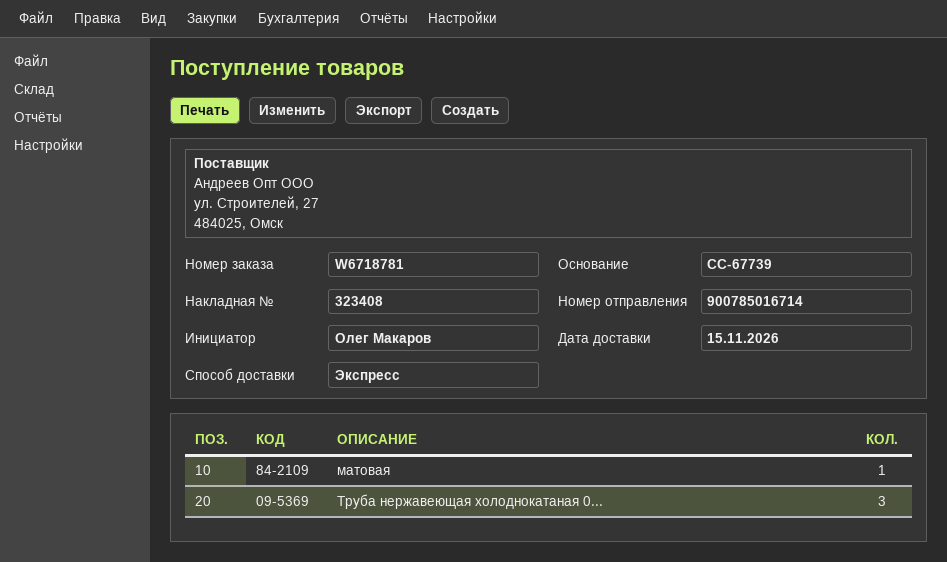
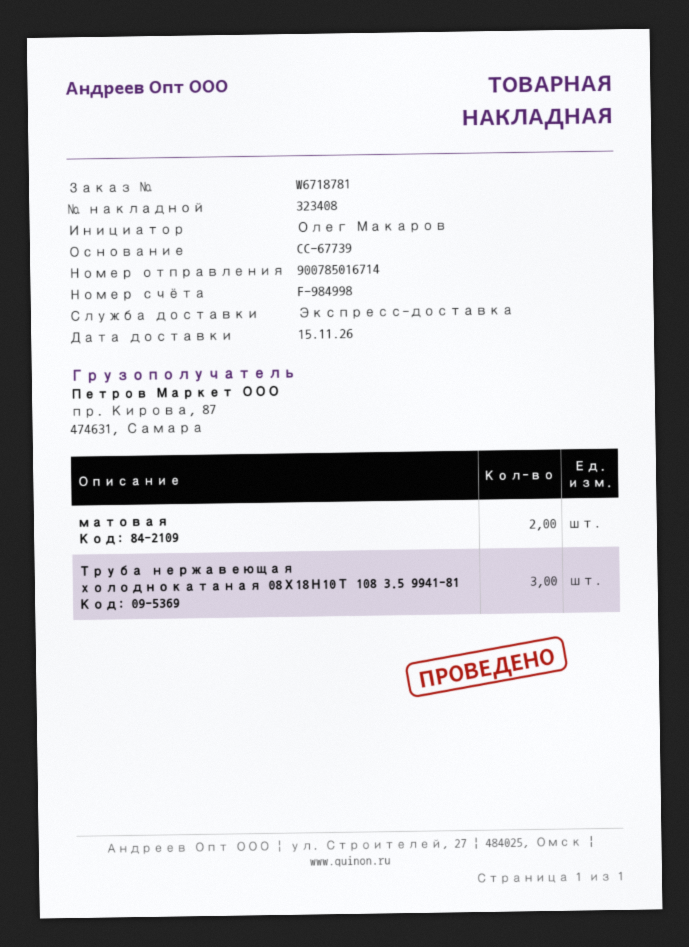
матовая: 1 -> 2

